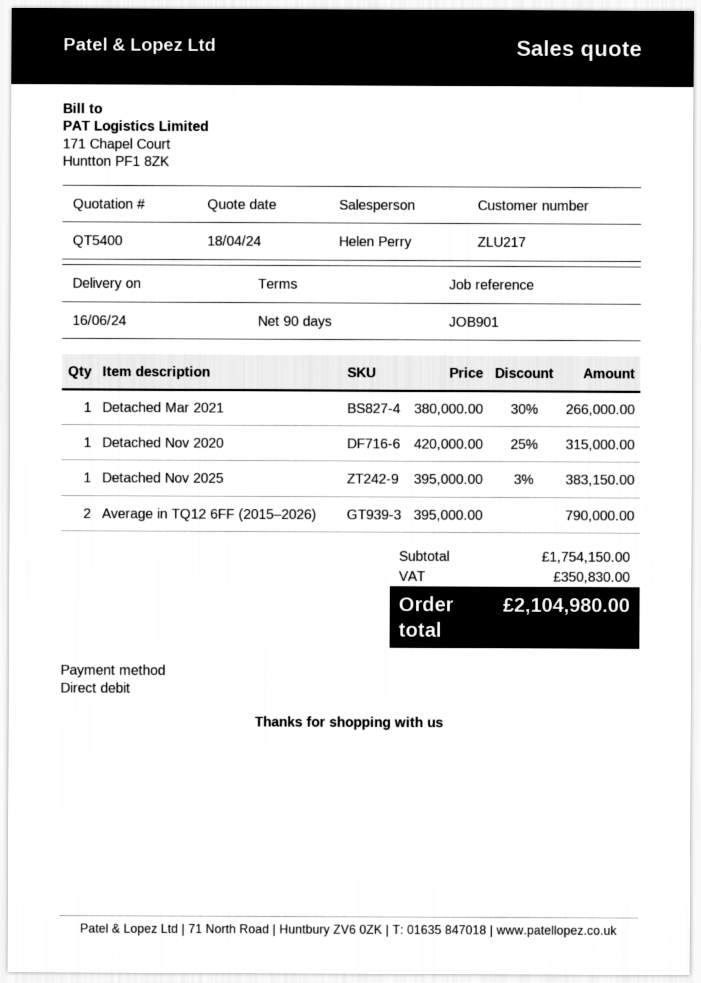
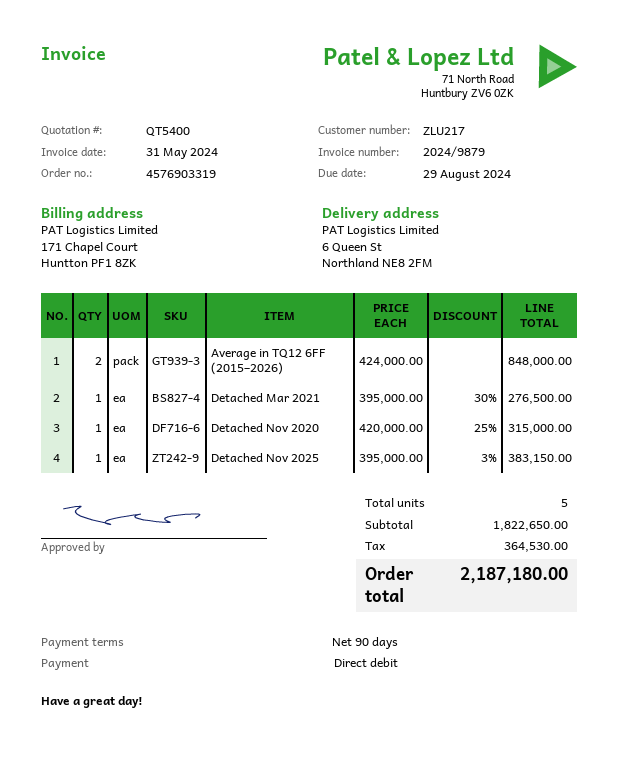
Detached Mar 2021: 1 x 380000.00 - 30% = 266000.00 -> 1 x 395000.00 - 30% = 276500.00
Average in TQ12 6FF (2015–2026): 2 x 395000.00 = 790000.00 -> 2 x 424000.00 = 848000.00
subtotal: 1754150.00 -> 1822650.00
tax: 350830.00 -> 364530.00
total: 2104980.00 -> 2187180.00

